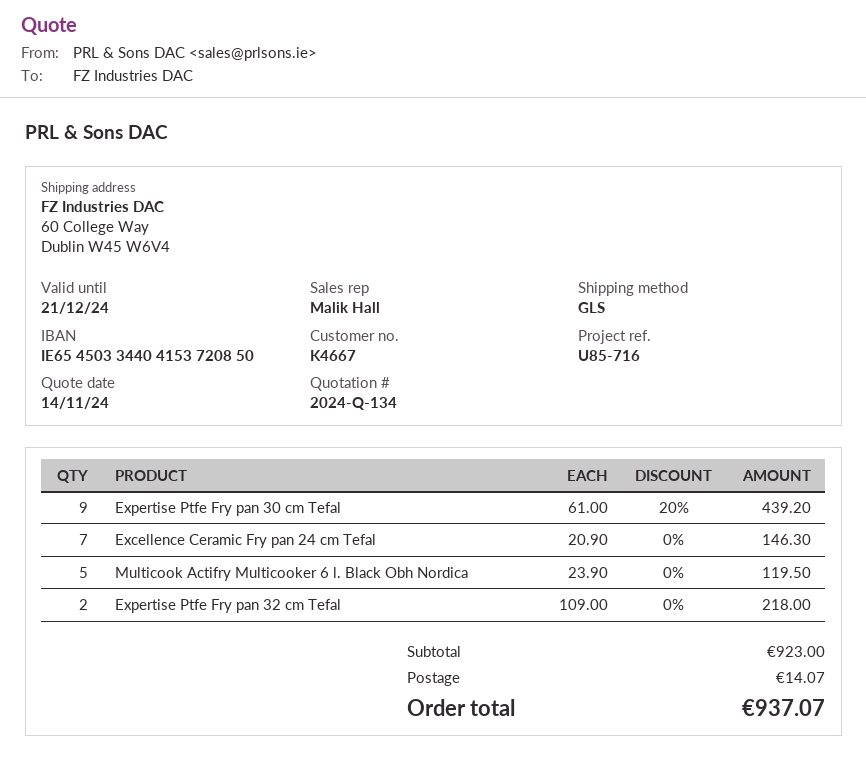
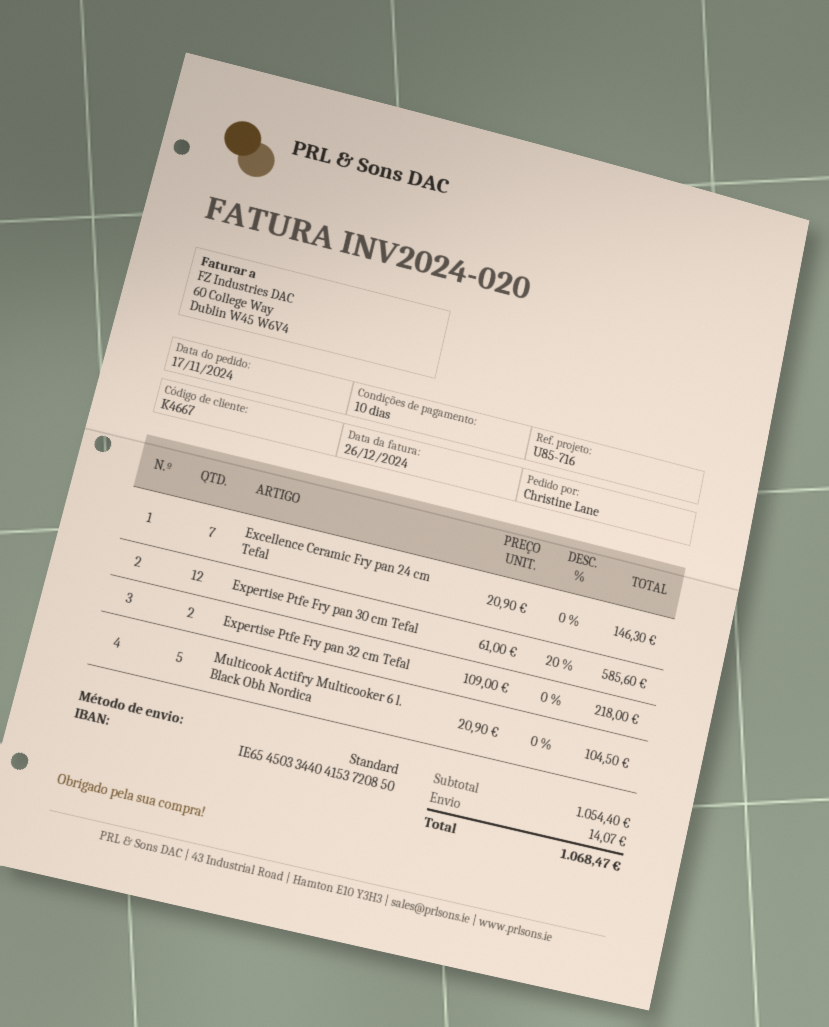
shipping method: GLS -> standard
Expertise Ptfe Fry pan 30 cm Tefal: 9 x 61.00 - 20% = 439.20 -> 12 x 61.00 - 20% = 585.60
Multicook Actifry Multicooker 6 l. Black Obh Nordica: 5 x 23.90 = 119.50 -> 5 x 20.90 = 104.50
subtotal: 923.00 -> 1054.40
total: 937.07 -> 1068.47

